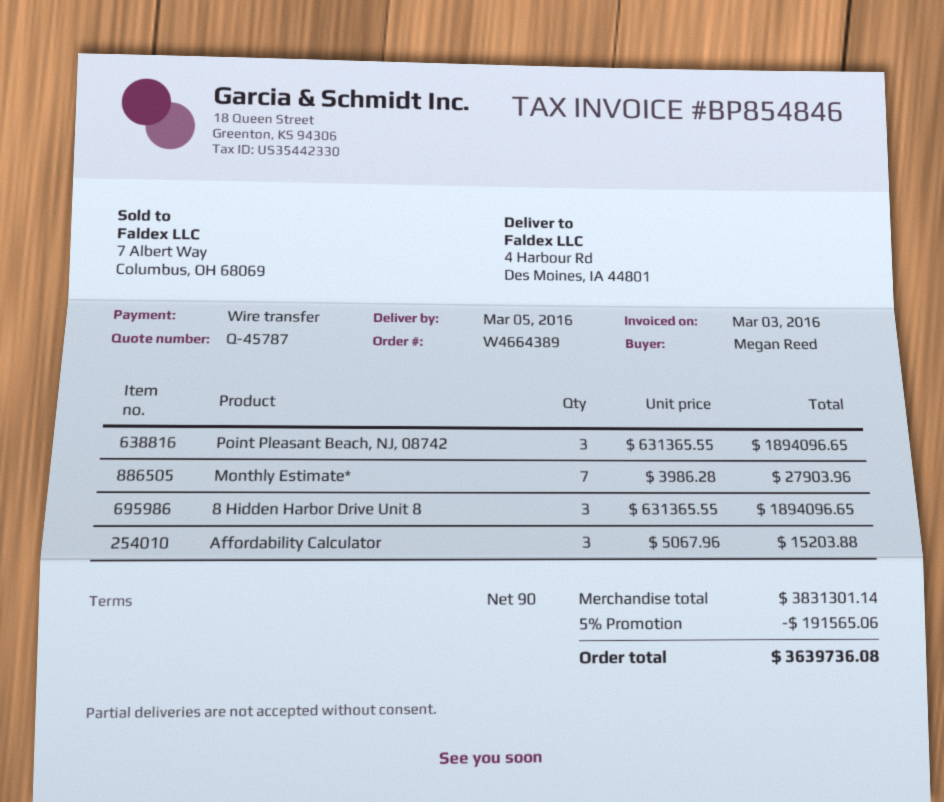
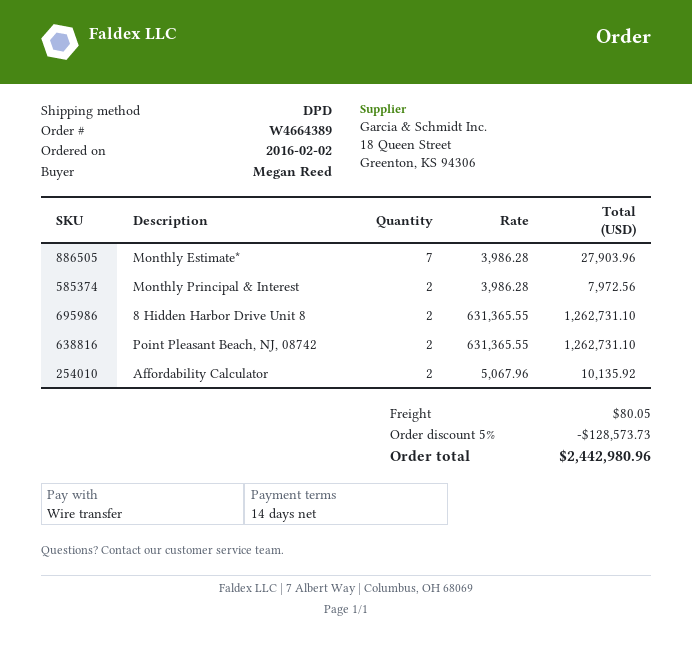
payment terms: 90 days -> 14 days
Point Pleasant Beach, NJ, 08742: 3 x 631365.55 = 1894096.65 -> 2 x 631365.55 = 1262731.10
8 Hidden Harbor Drive Unit 8: 3 x 631365.55 = 1894096.65 -> 2 x 631365.55 = 1262731.10
Affordability Calculator: 3 x 5067.96 = 15203.88 -> 2 x 5067.96 = 10135.92
Monthly Principal & Interest: none -> 2 x 3986.28 = 7972.56
discount: 5% = 191565.06 -> 5% = 128573.73
shipping: none -> 80.05
total: 3639736.08 -> 2442980.96

